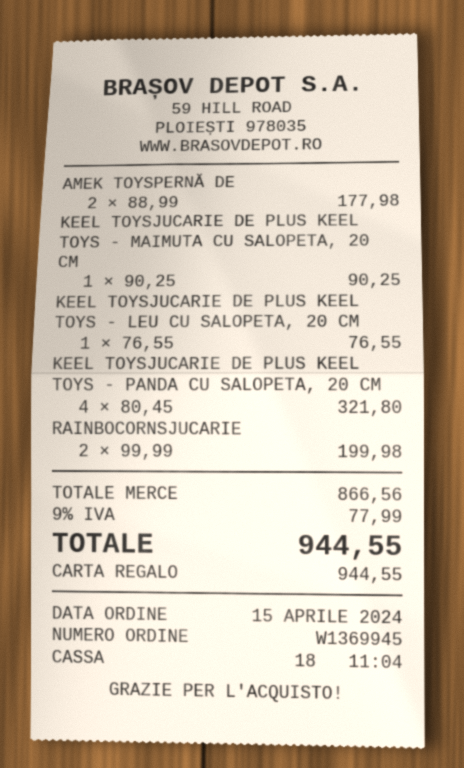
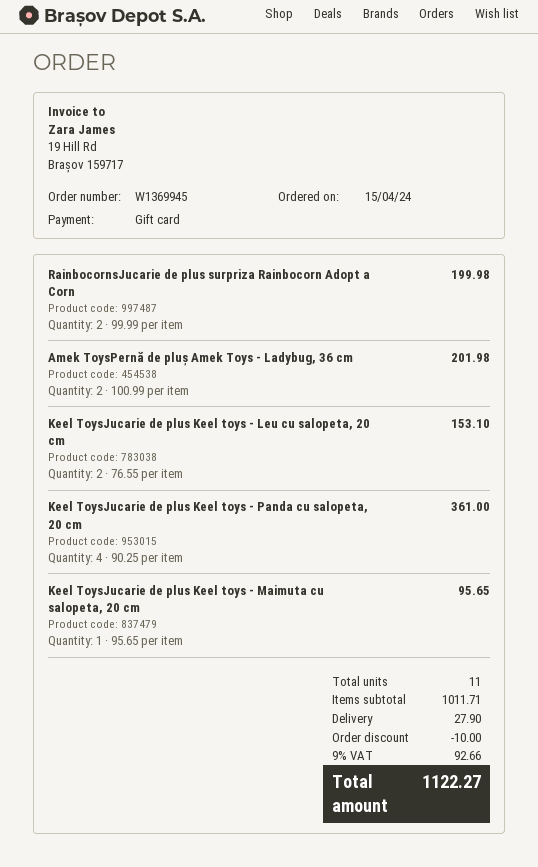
AMEK TOYSPERNĂ DE: 2 x 88.99 = 177.98 -> 2 x 100.99 = 201.98
KEEL TOYSJUCARIE DE PLUS KEEL TOYS - MAIMUTA CU SALOPETA, 20 CM: 1 x 90.25 = 90.25 -> 1 x 95.65 = 95.65
KEEL TOYSJUCARIE DE PLUS KEEL TOYS - LEU CU SALOPETA, 20 CM: 1 x 76.55 = 76.55 -> 2 x 76.55 = 153.10
KEEL TOYSJUCARIE DE PLUS KEEL TOYS - PANDA CU SALOPETA, 20 CM: 4 x 80.45 = 321.80 -> 4 x 90.25 = 361.00
subtotal: 866.56 -> 1011.71
discount: none -> 10.00
shipping: none -> 27.90
tax: 9% = 77.99 -> 9% = 92.66
total: 944.55 -> 1122.27

